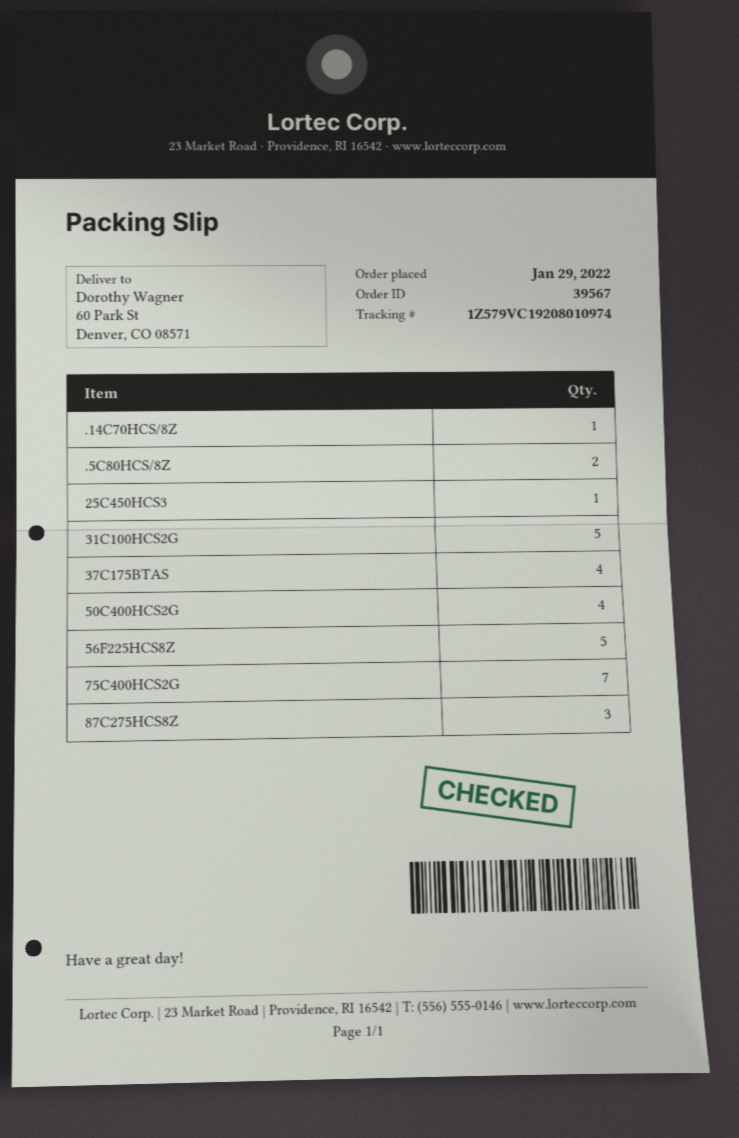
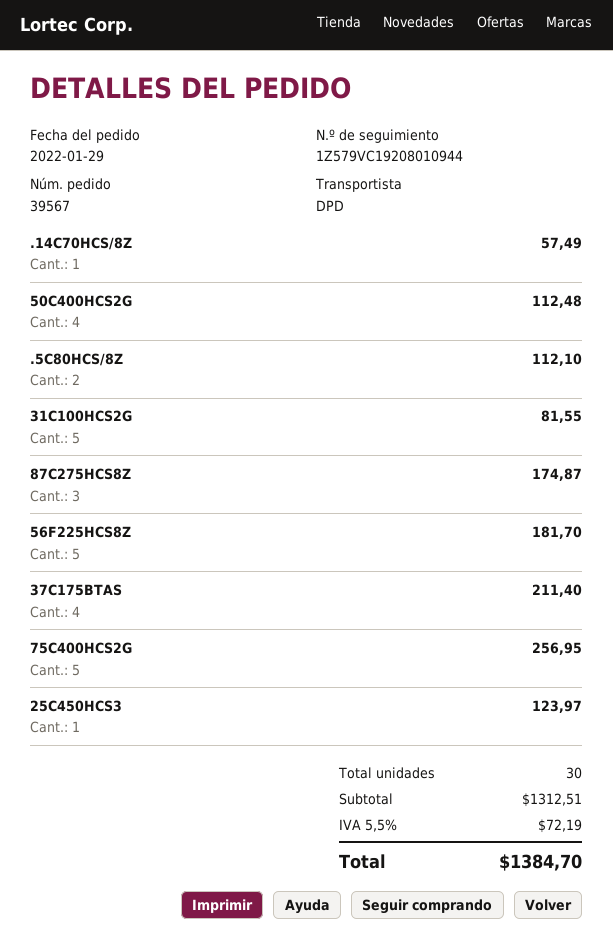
tracking number: 1Z579VC19208010974 -> 1Z579VC19208010944
75C400HCS2G: 7 -> 5

